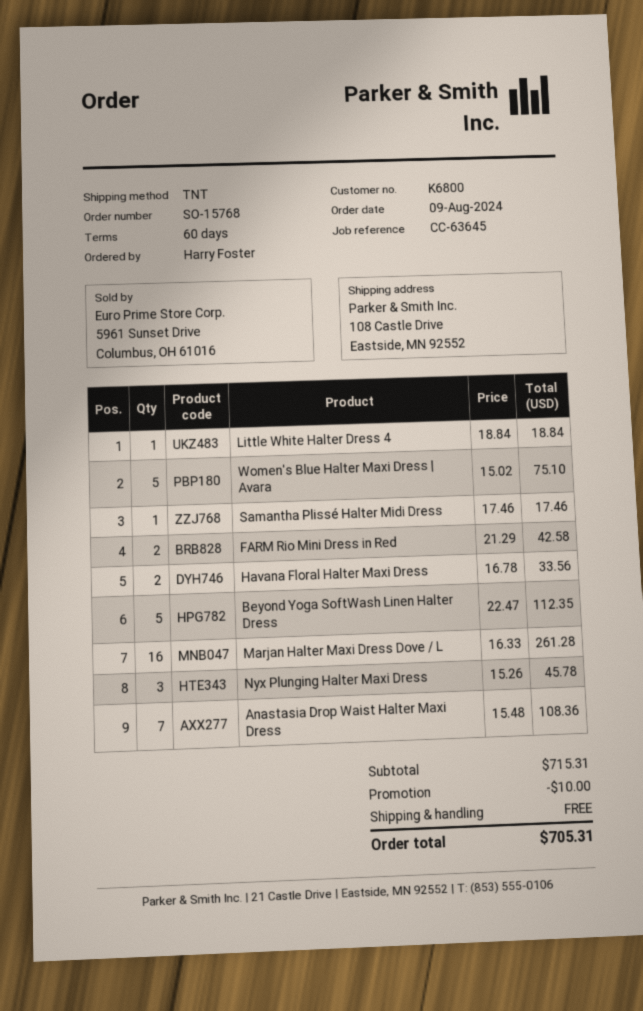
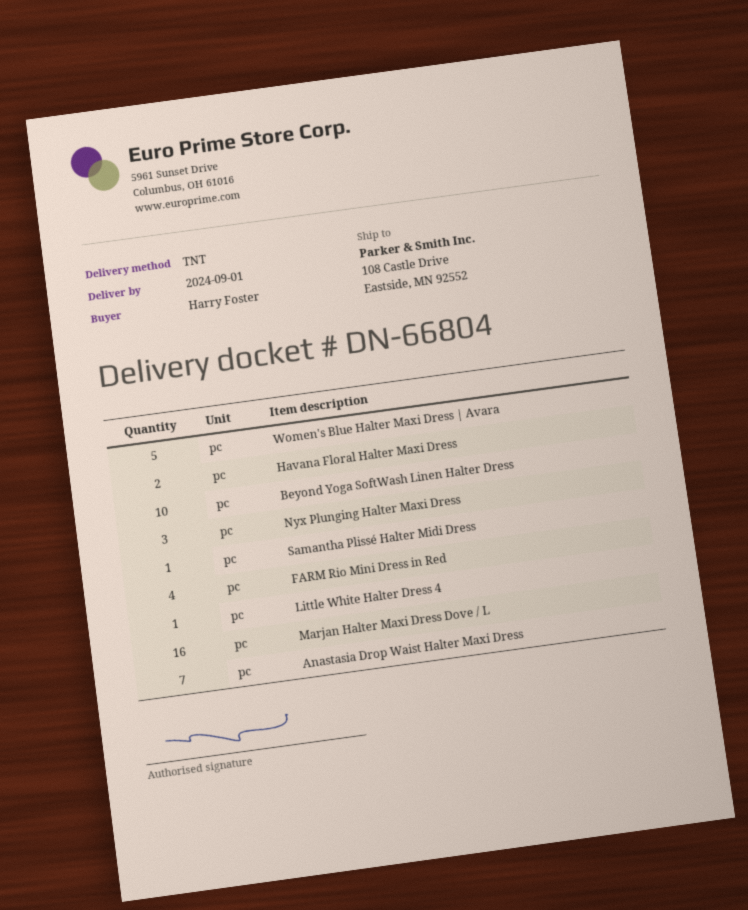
FARM Rio Mini Dress in Red: 2 -> 4
Beyond Yoga SoftWash Linen Halter Dress: 5 -> 10

